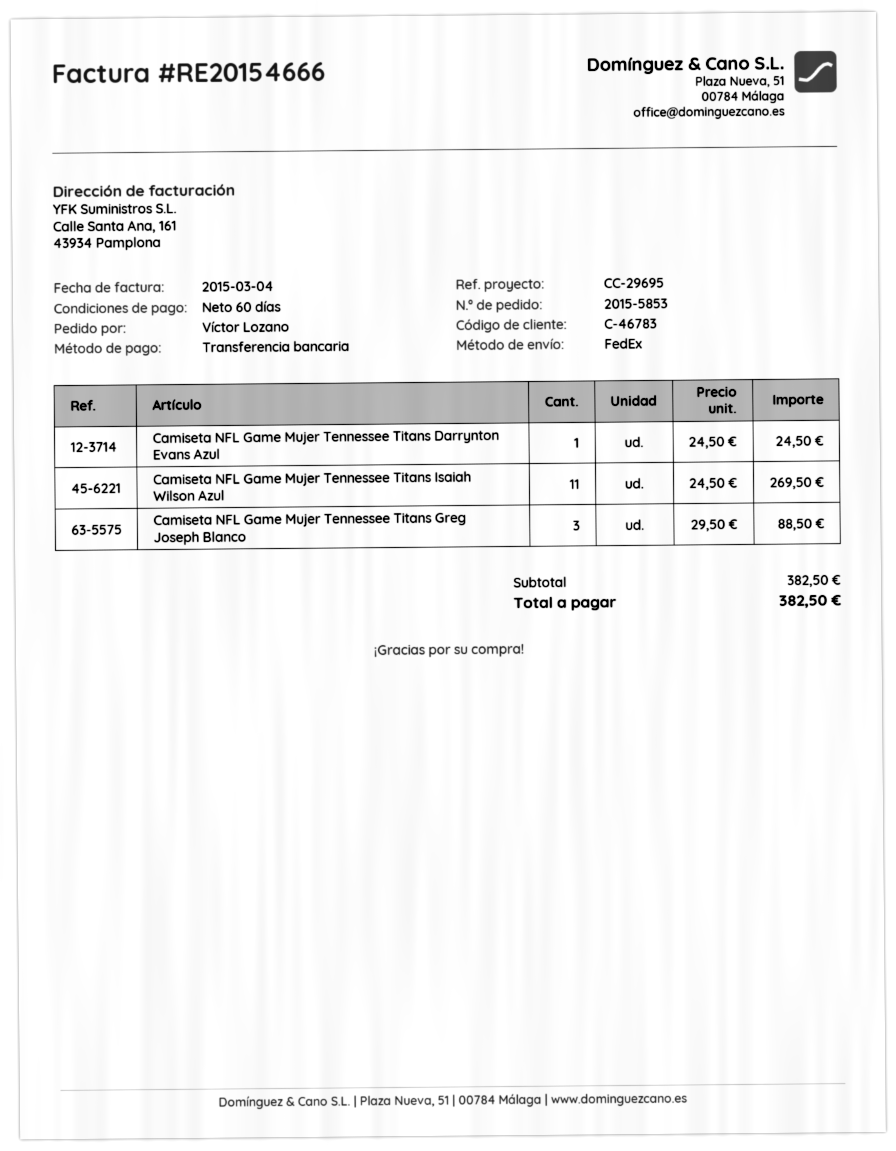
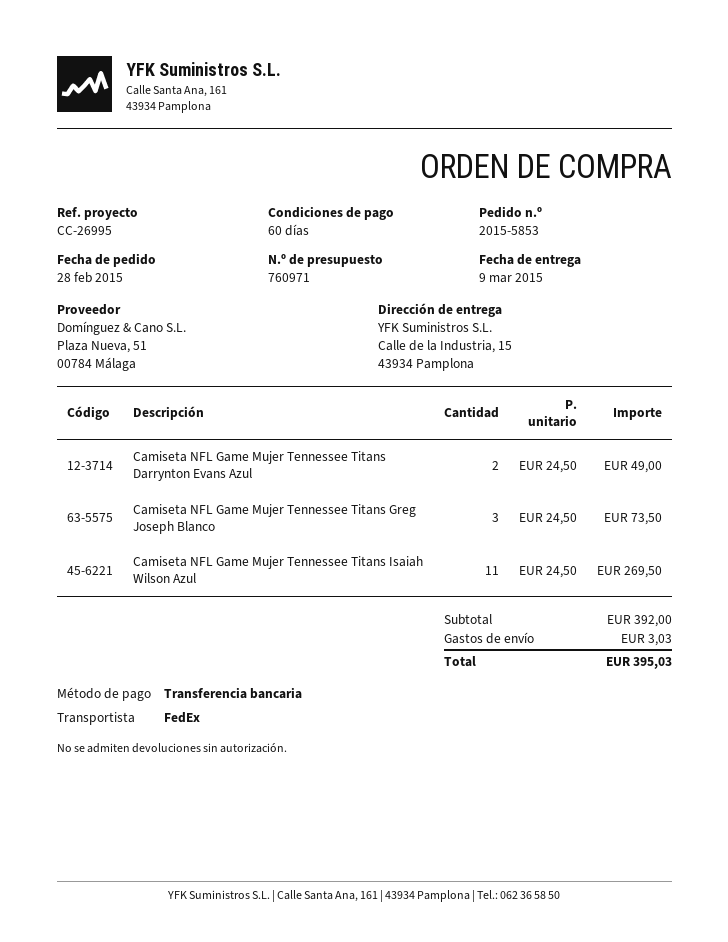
reference: CC-29695 -> CC-26995
Camiseta NFL Game Mujer Tennessee Titans Darrynton Evans Azul: 1 x 24.50 = 24.50 -> 2 x 24.50 = 49.00
Camiseta NFL Game Mujer Tennessee Titans Greg Joseph Blanco: 3 x 29.50 = 88.50 -> 3 x 24.50 = 73.50
subtotal: 382.50 -> 392.00
shipping: none -> 3.03
total: 382.50 -> 395.03

